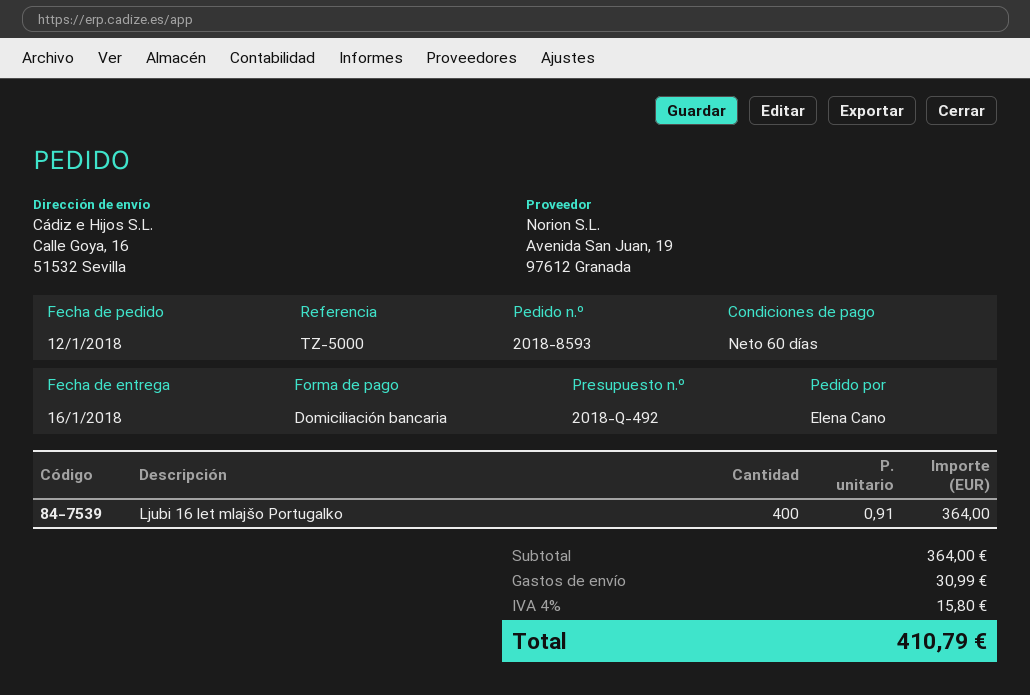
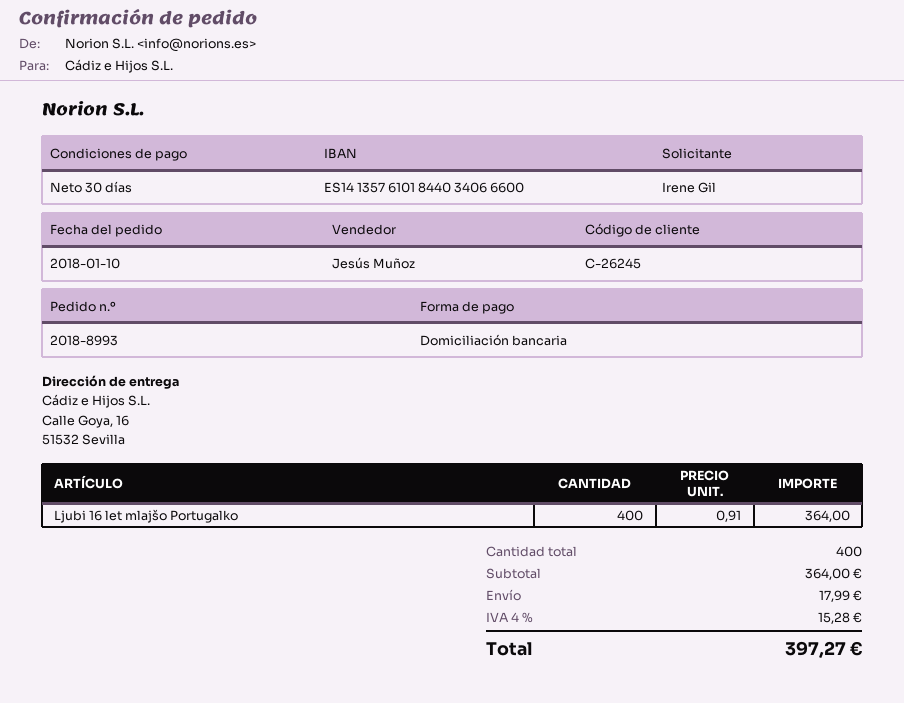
order number: 2018-8593 -> 2018-8993
order date: 2018-01-12 -> 2018-01-10
payment terms: 60 days -> 30 days
ordered by: Elena Cano -> Irene Gil
shipping: 30.99 -> 17.99
tax: 4% = 15.80 -> 4% = 15.28
total: 410.79 -> 397.27

